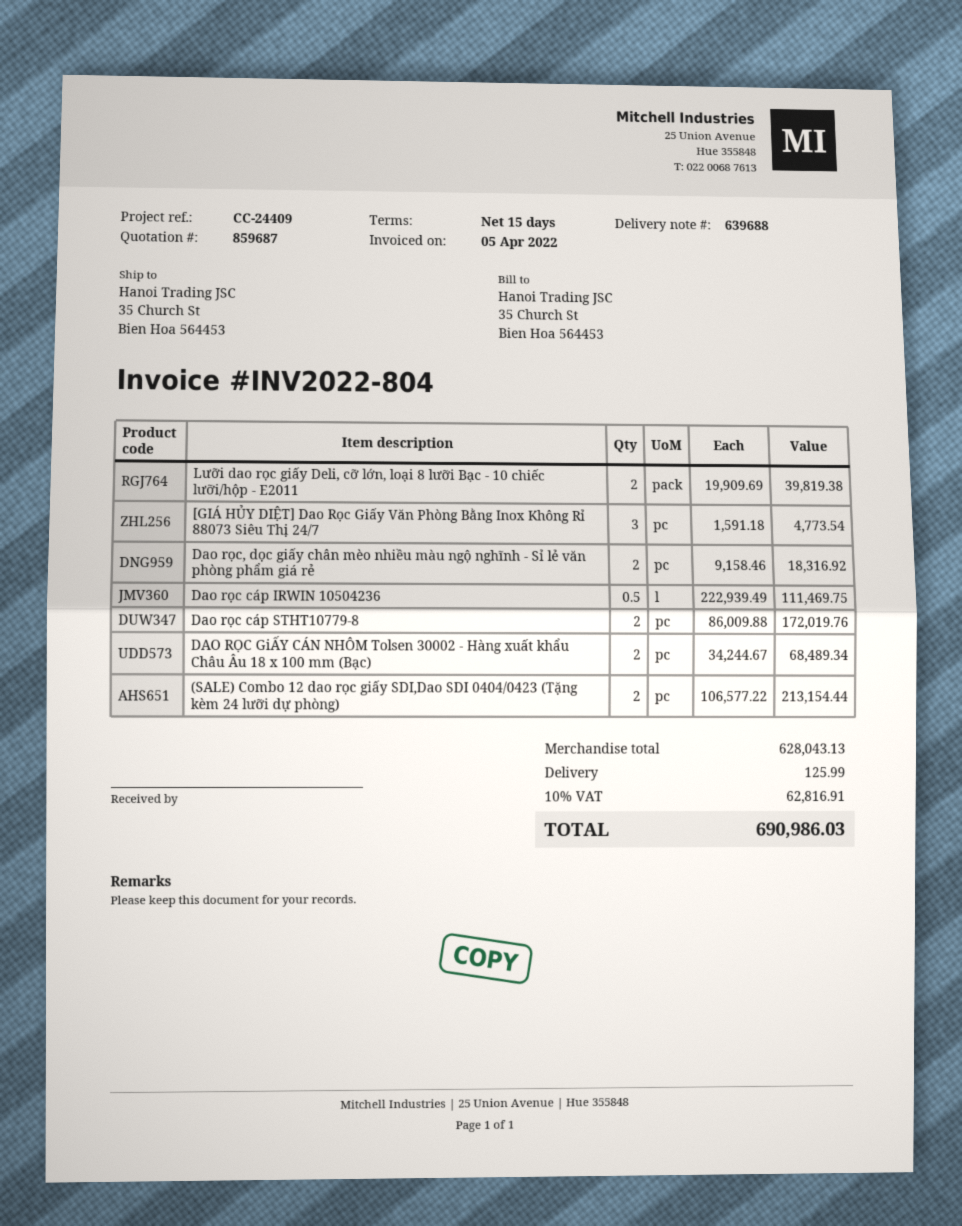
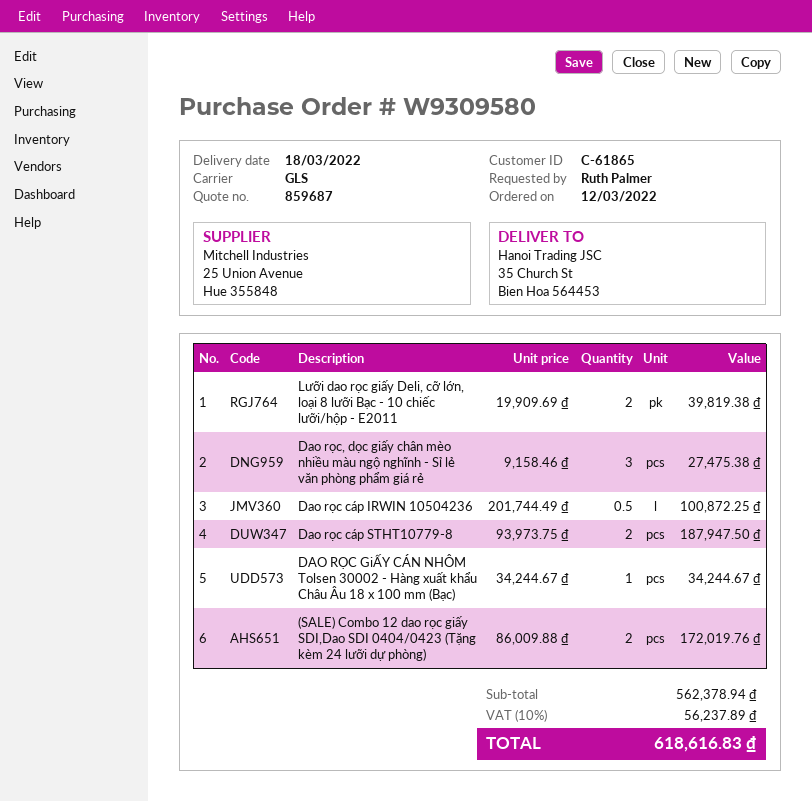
[GIÁ HỦY DIỆT] Dao Rọc Giấy Văn Phòng Bằng Inox Không Rỉ 88073 Siêu Thị 24/7: 3 x 1591.18 = 4773.54 -> none
Dao rọc, dọc giấy chân mèo nhiều màu ngộ nghĩnh - Sỉ lẻ văn phòng phẩm giá rẻ: 2 x 9158.46 = 18316.92 -> 3 x 9158.46 = 27475.38
Dao rọc cáp IRWIN 10504236: 0.5 x 222939.49 = 111469.75 -> 0.5 x 201744.49 = 100872.25
Dao rọc cáp STHT10779-8: 2 x 86009.88 = 172019.76 -> 2 x 93973.75 = 187947.50
DAO RỌC GiẤY CÁN NHÔM Tolsen 30002 - Hàng xuất khẩu Châu Âu 18 x 100 mm (Bạc): 2 x 34244.67 = 68489.34 -> 1 x 34244.67 = 34244.67
(SALE) Combo 12 dao rọc giấy SDI,Dao SDI 0404/0423 (Tặng kèm 24 lưỡi dự phòng): 2 x 106577.22 = 213154.44 -> 2 x 86009.88 = 172019.76
subtotal: 628043.13 -> 562378.94
shipping: 125.99 -> none
tax: 10% = 62816.91 -> 10% = 56237.89
total: 690986.03 -> 618616.83

